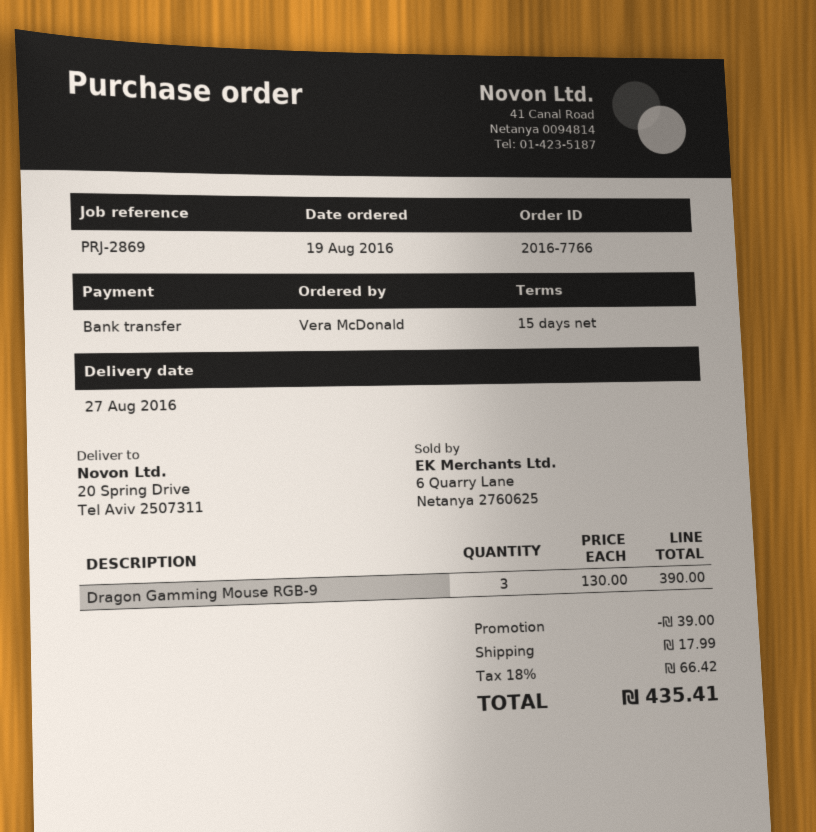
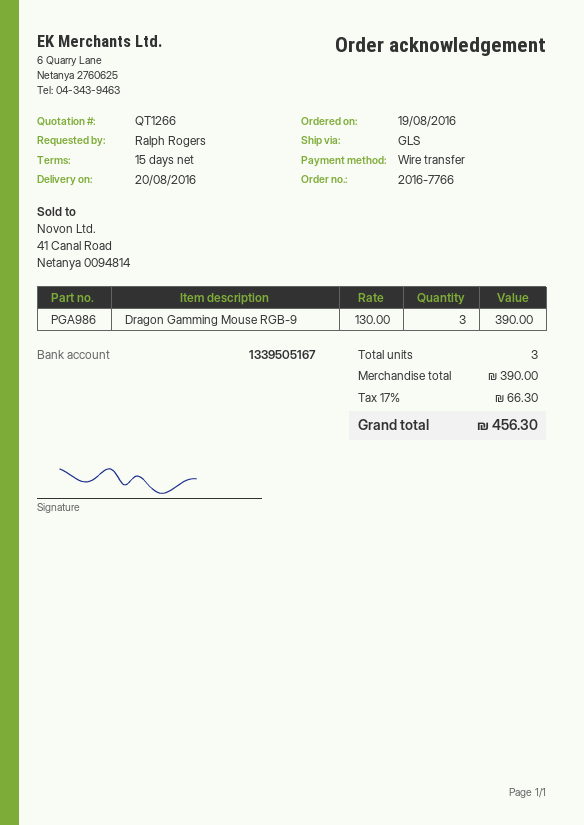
delivery date: 2016-08-27 -> 2016-08-20
ordered by: Vera McDonald -> Ralph Rogers
discount: 39.00 -> none
shipping: 17.99 -> none
tax: 18% = 66.42 -> 17% = 66.30
total: 435.41 -> 456.30

